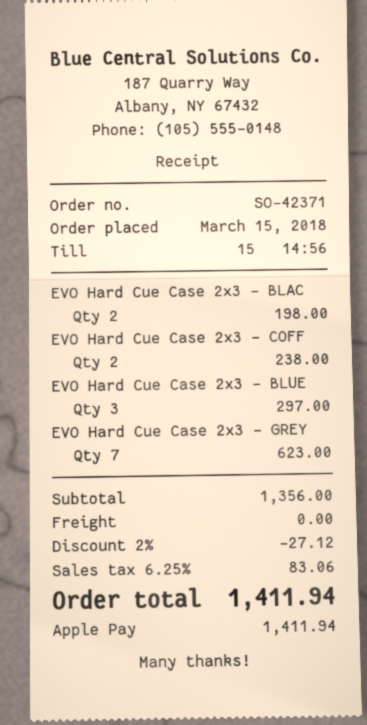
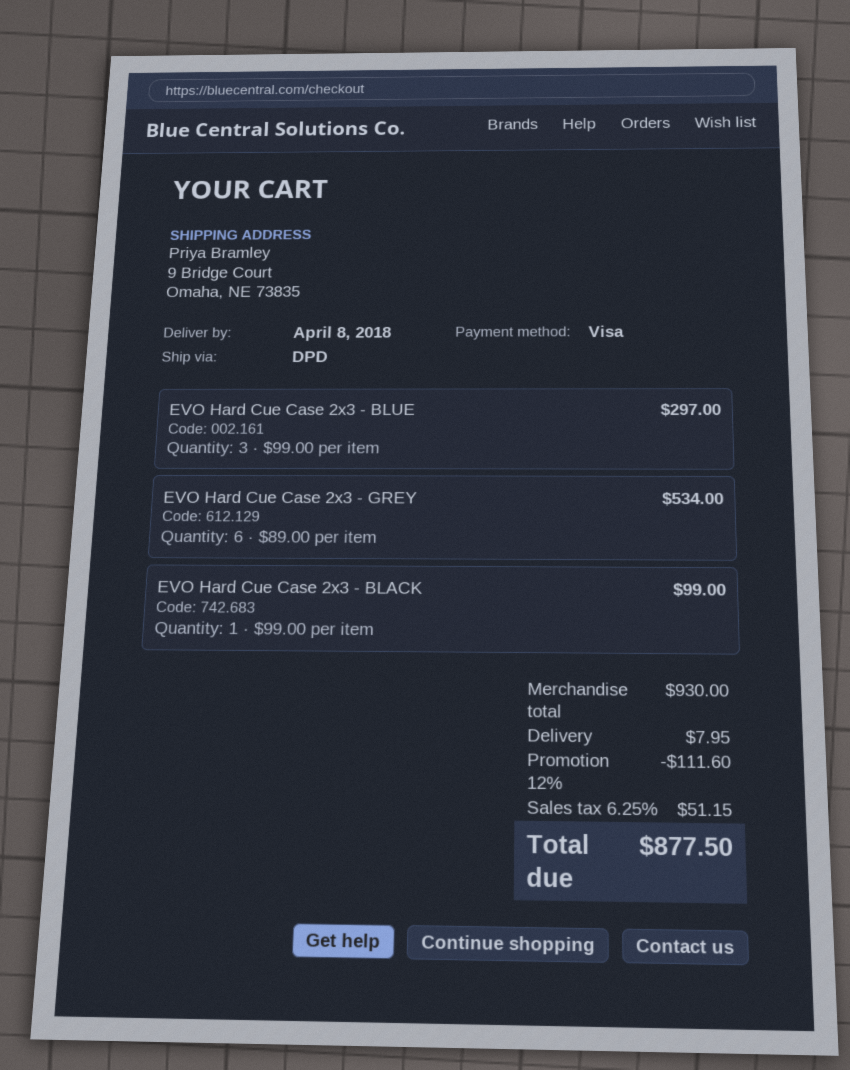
payment method: Apple Pay -> Visa
EVO Hard Cue Case 2x3 - BLAC: 2 for 198.00 -> 1 for 99.00
EVO Hard Cue Case 2x3 - COFF: 2 for 238.00 -> none
EVO Hard Cue Case 2x3 - GREY: 7 for 623.00 -> 6 for 534.00
subtotal: 1356.00 -> 930.00
discount: 2% = 27.12 -> 12% = 111.60
shipping: 0.00 -> 7.95
tax: 6.25% = 83.06 -> 6.25% = 51.15
total: 1411.94 -> 877.50

